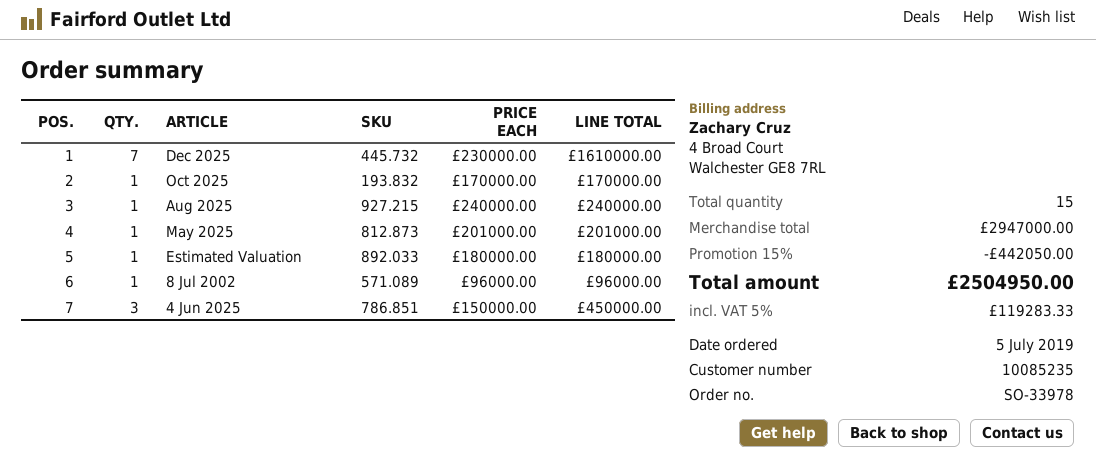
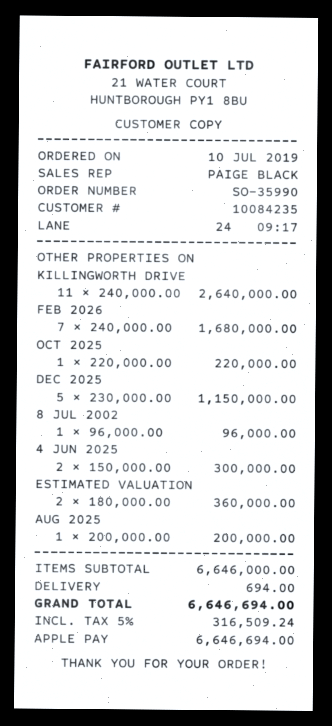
order number: SO-33978 -> SO-35990
order date: 2019-07-05 -> 2019-07-10
customer number: 10085235 -> 10084235
Dec 2025: 7 x 230000.00 = 1610000.00 -> 5 x 230000.00 = 1150000.00
Oct 2025: 1 x 170000.00 = 170000.00 -> 1 x 220000.00 = 220000.00
Aug 2025: 1 x 240000.00 = 240000.00 -> 1 x 200000.00 = 200000.00
May 2025: 1 x 201000.00 = 201000.00 -> none
Estimated Valuation: 1 x 180000.00 = 180000.00 -> 2 x 180000.00 = 360000.00
4 Jun 2025: 3 x 150000.00 = 450000.00 -> 2 x 150000.00 = 300000.00
OTHER PROPERTIES ON KILLINGWORTH DRIVE: none -> 11 x 240000.00 = 2640000.00
FEB 2026: none -> 7 x 240000.00 = 1680000.00
subtotal: 2947000.00 -> 6646000.00
discount: 15% = 442050.00 -> none
shipping: none -> 694.00
tax: 5% = 119283.33 -> 5% = 316509.24
total: 2504950.00 -> 6646694.00

